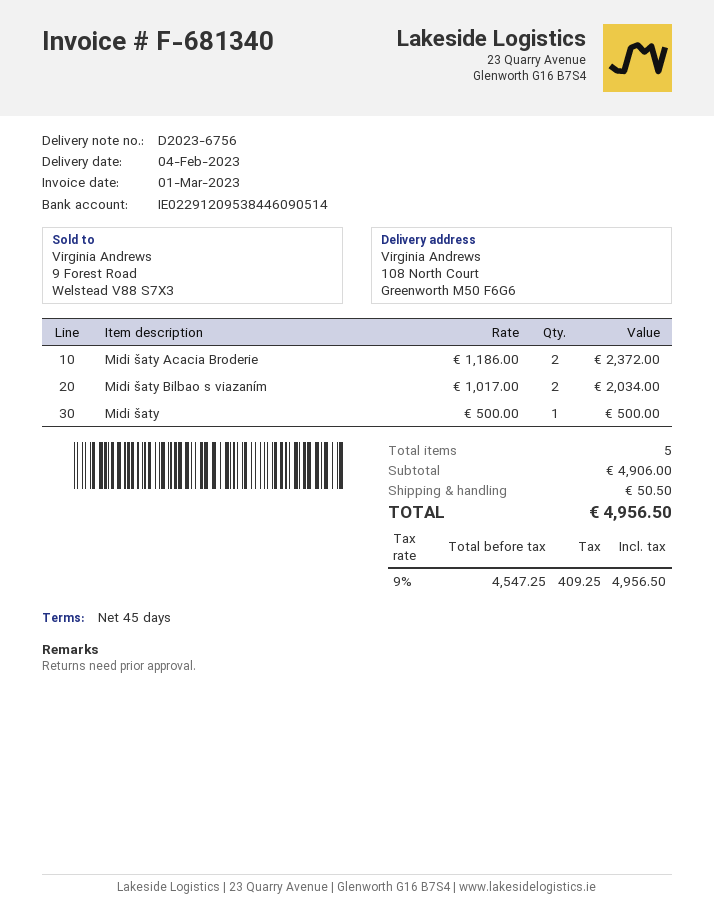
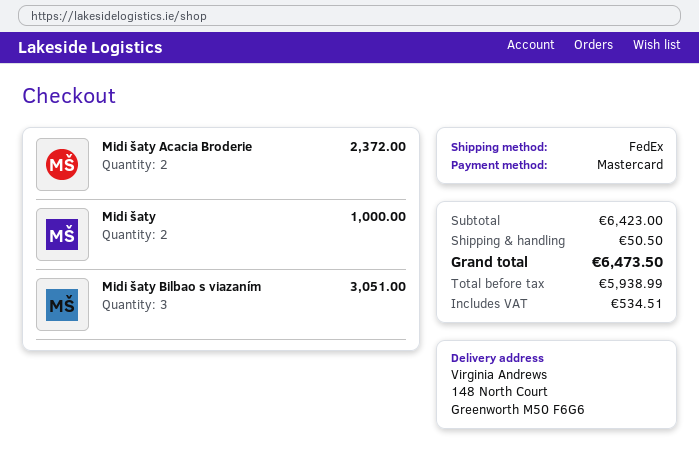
ship to: 108 North Court, Greenworth M50 F6G6 -> 148 North Court, Greenworth M50 F6G6
Midi šaty Bilbao s viazaním: 2 for 2034.00 -> 3 for 3051.00
Midi šaty: 1 for 500.00 -> 2 for 1000.00
subtotal: 4906.00 -> 6423.00
net: 4547.25 -> 5938.99
tax: 409.25 -> 534.51
total: 4956.50 -> 6473.50

